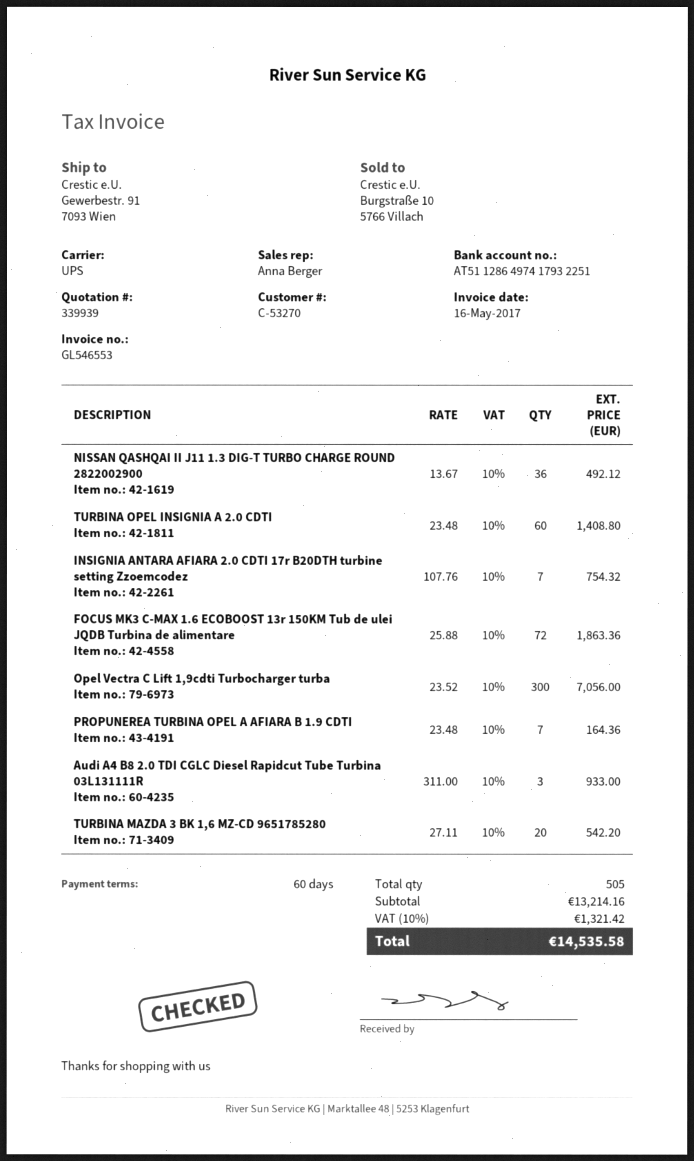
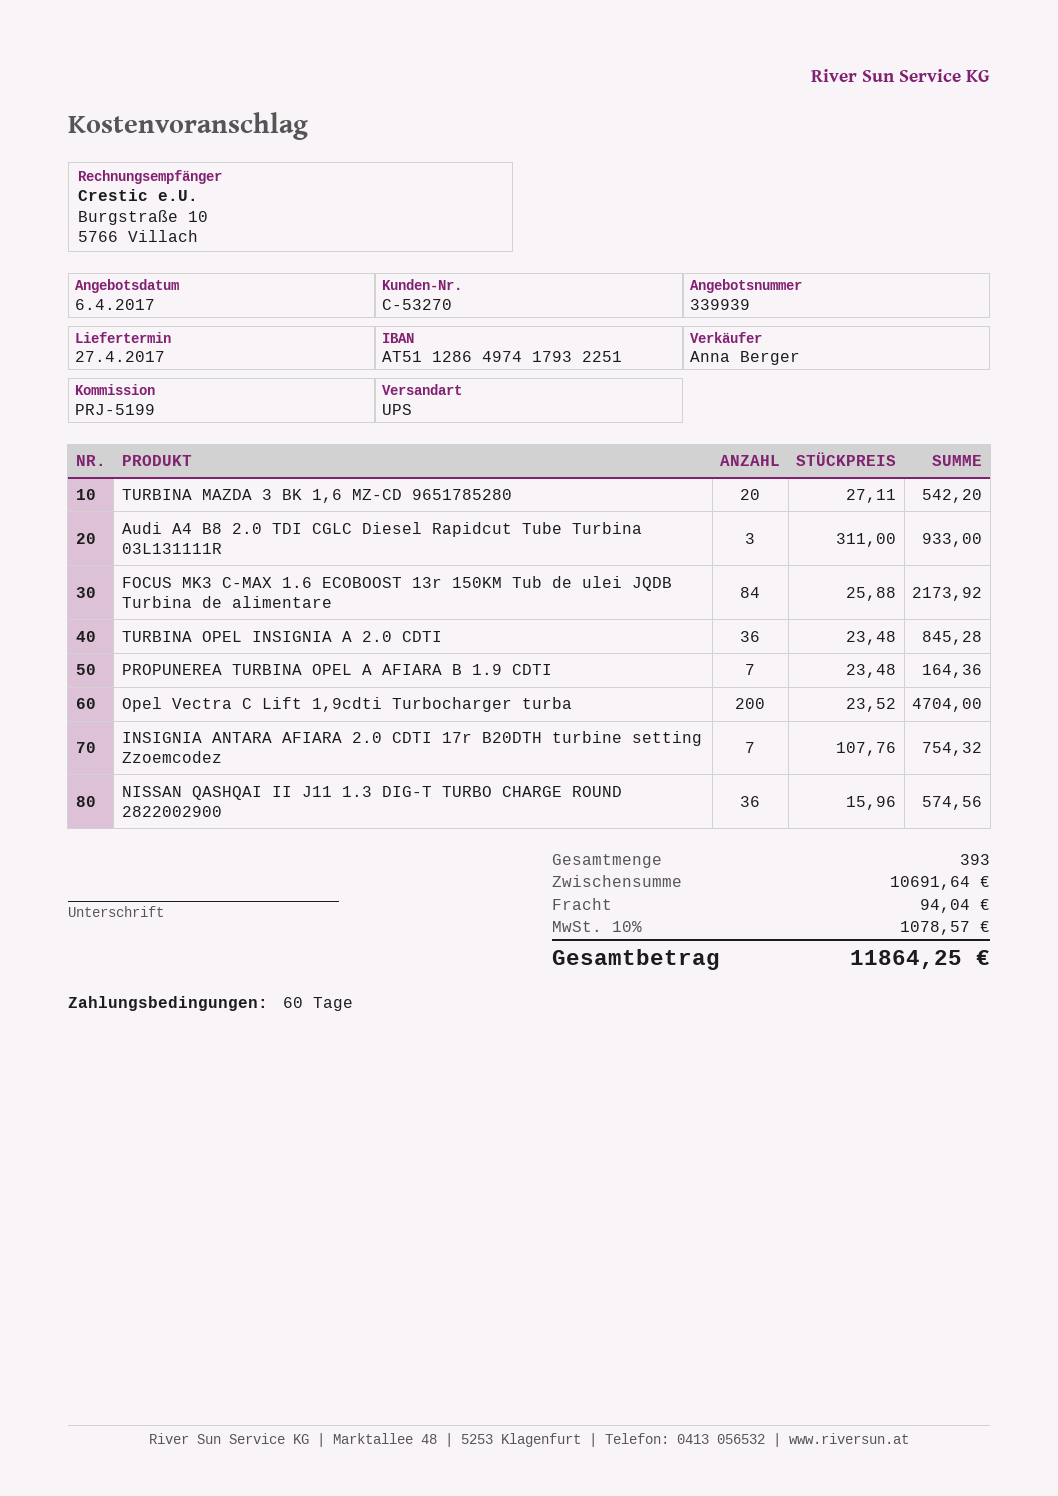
NISSAN QASHQAI II J11 1.3 DIG-T TURBO CHARGE ROUND 2822002900: 36 x 13.67 = 492.12 -> 36 x 15.96 = 574.56
TURBINA OPEL INSIGNIA A 2.0 CDTI: 60 x 23.48 = 1408.80 -> 36 x 23.48 = 845.28
FOCUS MK3 C-MAX 1.6 ECOBOOST 13r 150KM Tub de ulei JQDB Turbina de alimentare: 72 x 25.88 = 1863.36 -> 84 x 25.88 = 2173.92
Opel Vectra C Lift 1,9cdti Turbocharger turba: 300 x 23.52 = 7056.00 -> 200 x 23.52 = 4704.00
total quantity: 505 -> 393
subtotal: 13214.16 -> 10691.64
shipping: none -> 94.04
tax: 10% = 1321.42 -> 10% = 1078.57
total: 14535.58 -> 11864.25

